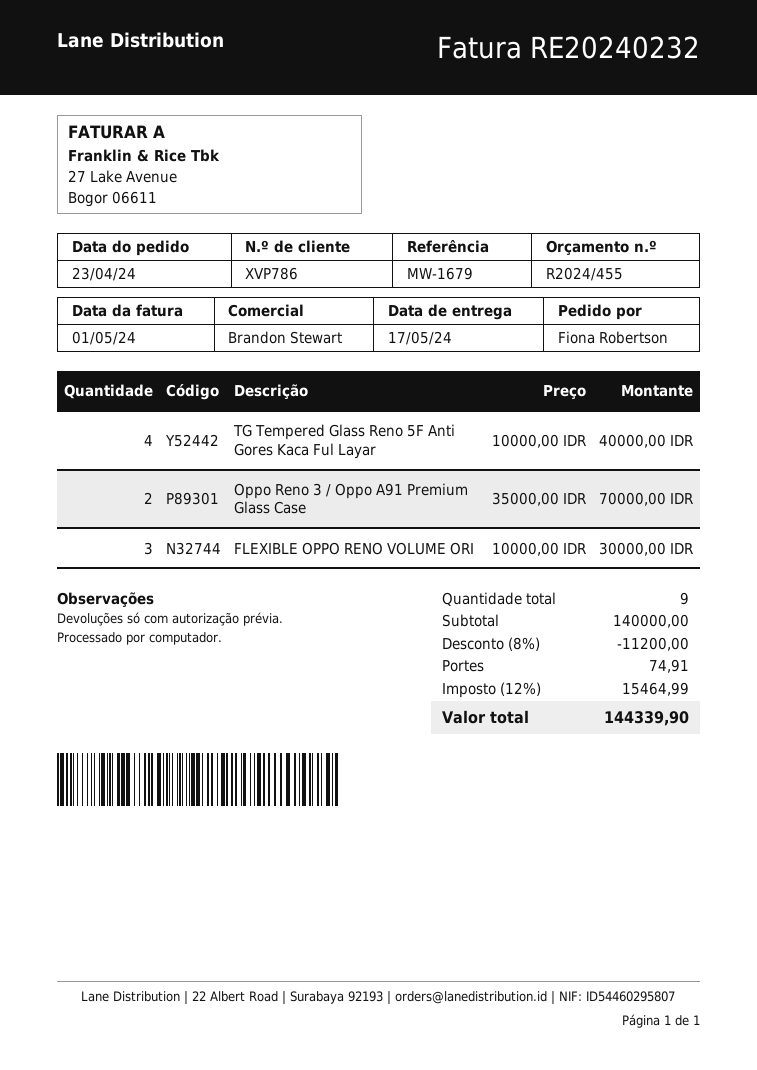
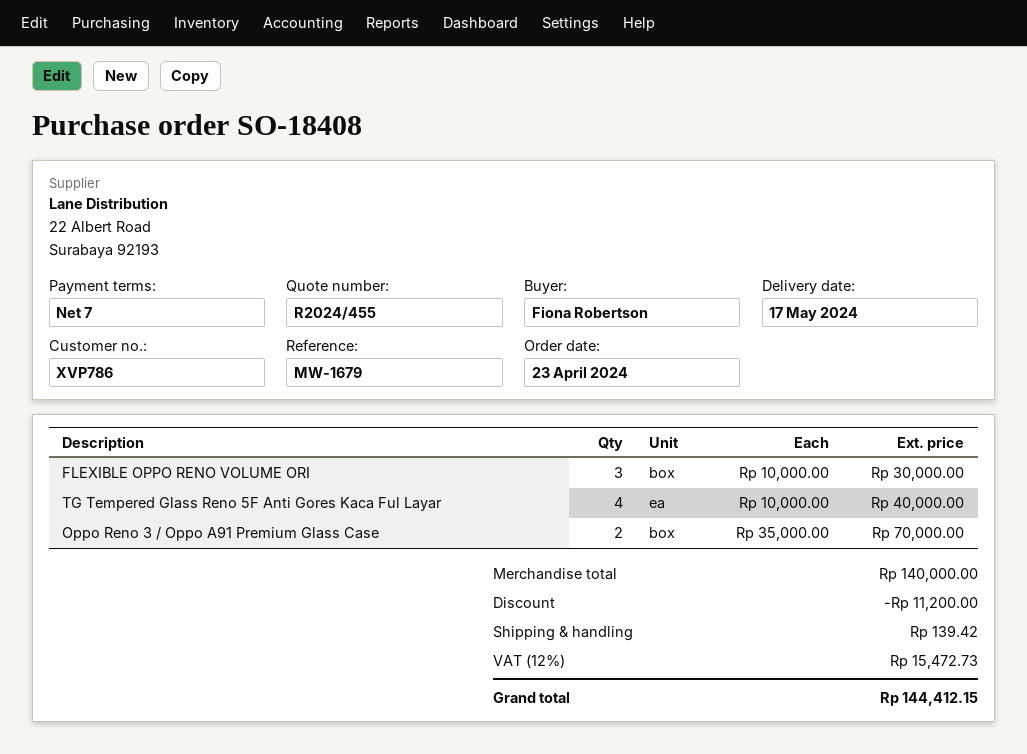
shipping: 74.91 -> 139.42
tax: 12% = 15464.99 -> 12% = 15472.73
total: 144339.90 -> 144412.15

